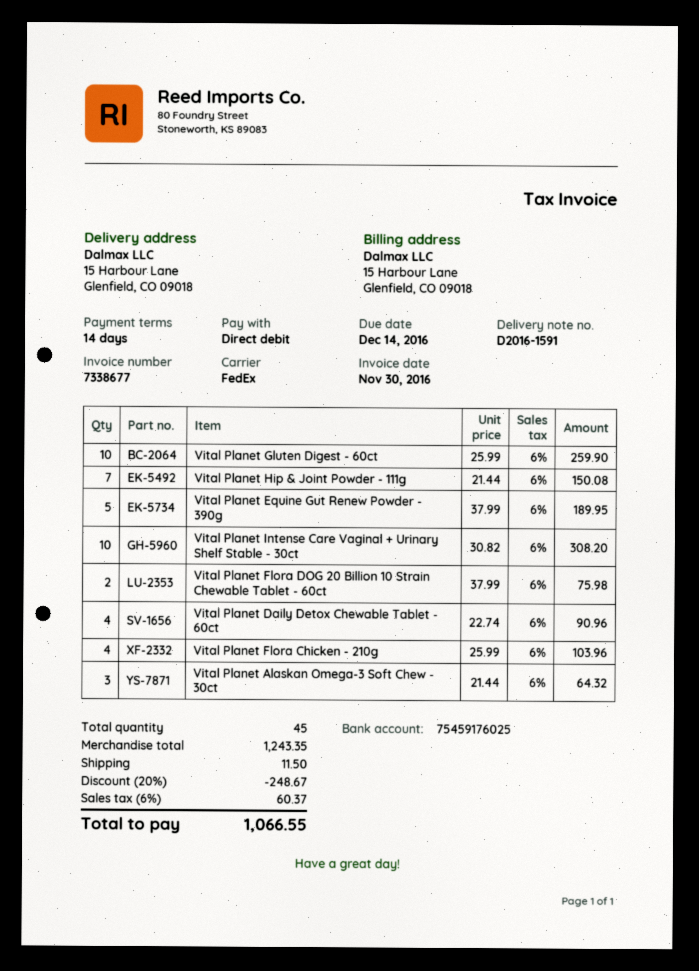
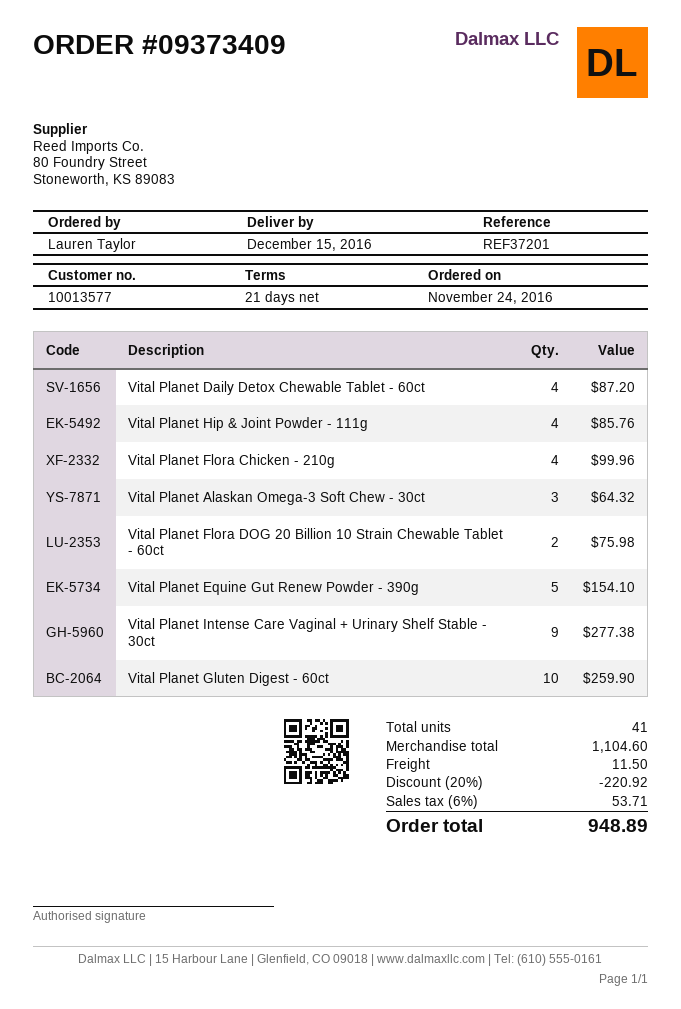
payment terms: 14 days -> 21 days
Vital Planet Hip & Joint Powder - 111g: 7 for 150.08 -> 4 for 85.76
Vital Planet Equine Gut Renew Powder - 390g: 5 for 189.95 -> 5 for 154.10
Vital Planet Intense Care Vaginal + Urinary Shelf Stable - 30ct: 10 for 308.20 -> 9 for 277.38
Vital Planet Daily Detox Chewable Tablet - 60ct: 4 for 90.96 -> 4 for 87.20
Vital Planet Flora Chicken - 210g: 4 for 103.96 -> 4 for 99.96
total quantity: 45 -> 41
subtotal: 1243.35 -> 1104.60
discount: 20% = 248.67 -> 20% = 220.92
tax: 6% = 60.37 -> 6% = 53.71
total: 1066.55 -> 948.89

